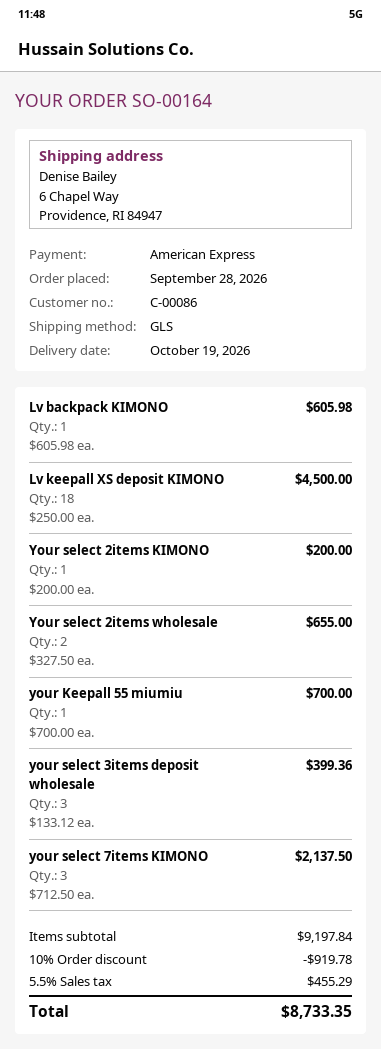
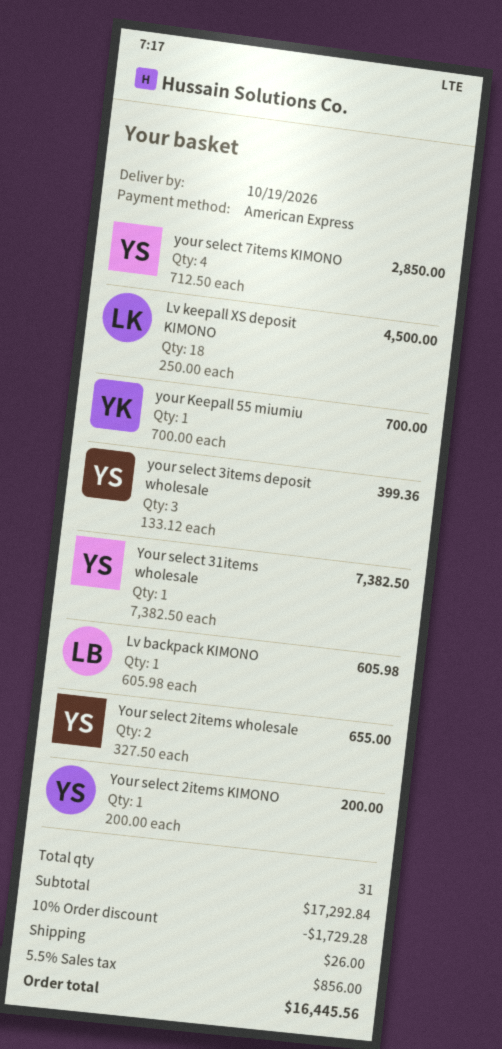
your select 7items KIMONO: 3 x 712.50 = 2137.50 -> 4 x 712.50 = 2850.00
Your select 31items wholesale: none -> 1 x 7382.50 = 7382.50
subtotal: 9197.84 -> 17292.84
discount: 10% = 919.78 -> 10% = 1729.28
shipping: none -> 26.00
tax: 5.5% = 455.29 -> 5.5% = 856.00
total: 8733.35 -> 16445.56

